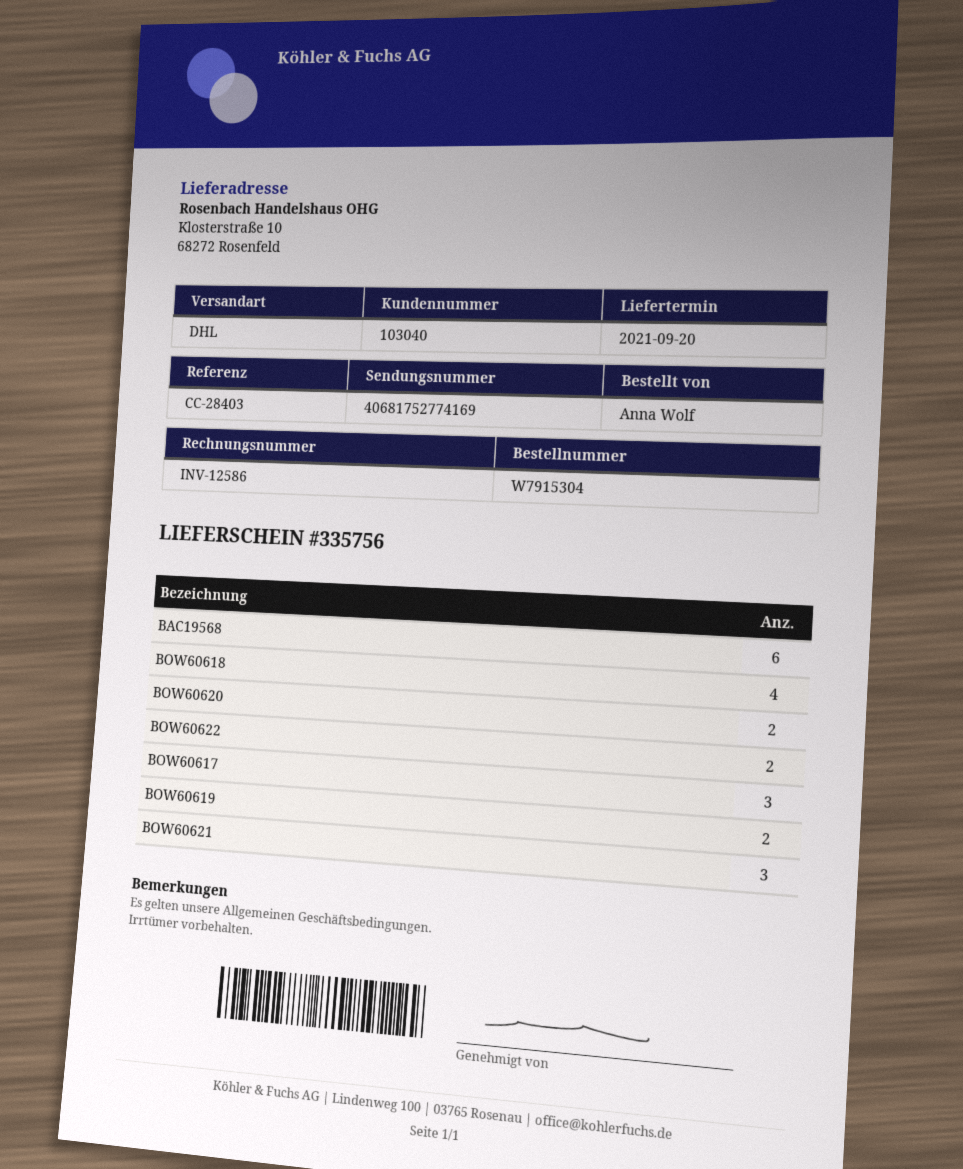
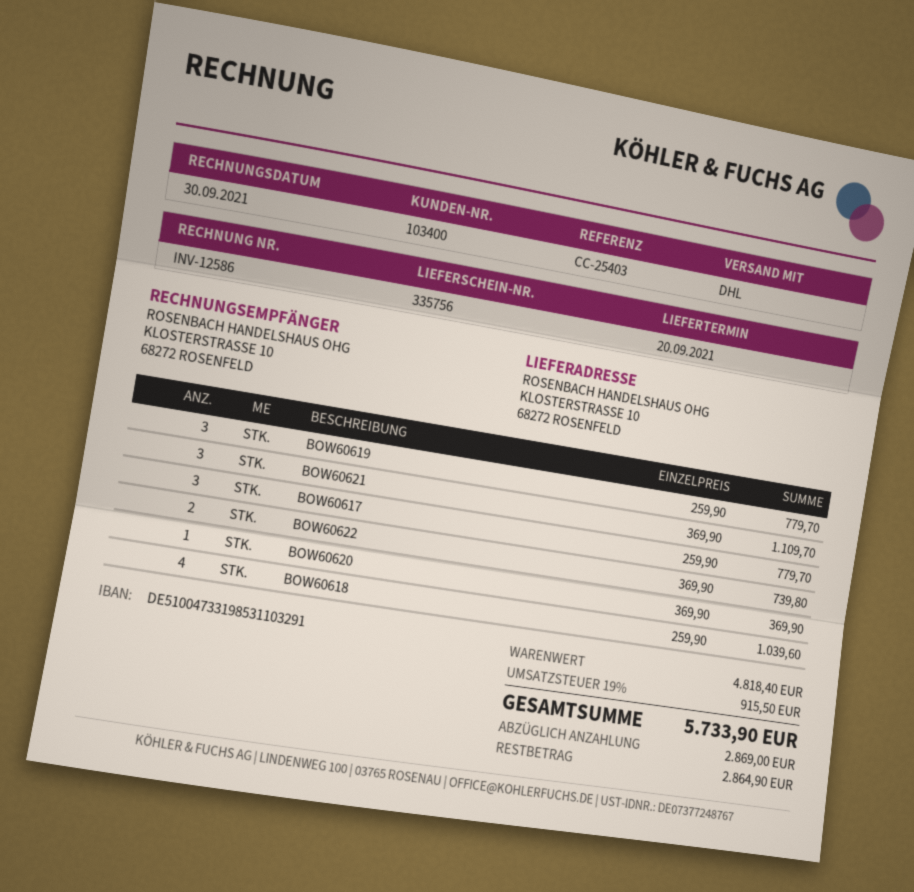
customer number: 103040 -> 103400
reference: CC-28403 -> CC-25403
BAC19568: 6 -> none
BOW60620: 2 -> 1
BOW60619: 2 -> 3

